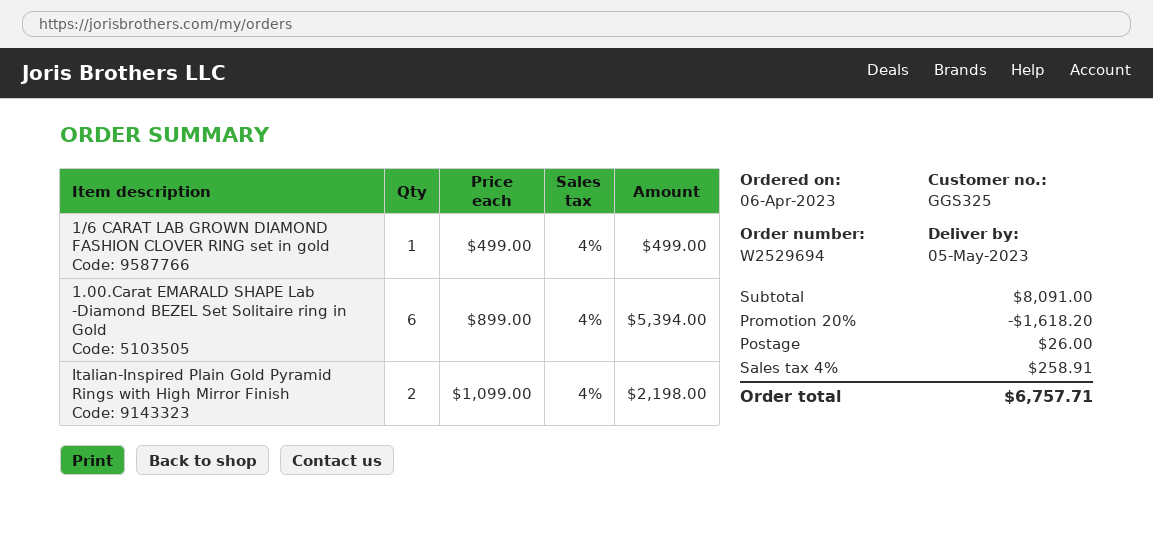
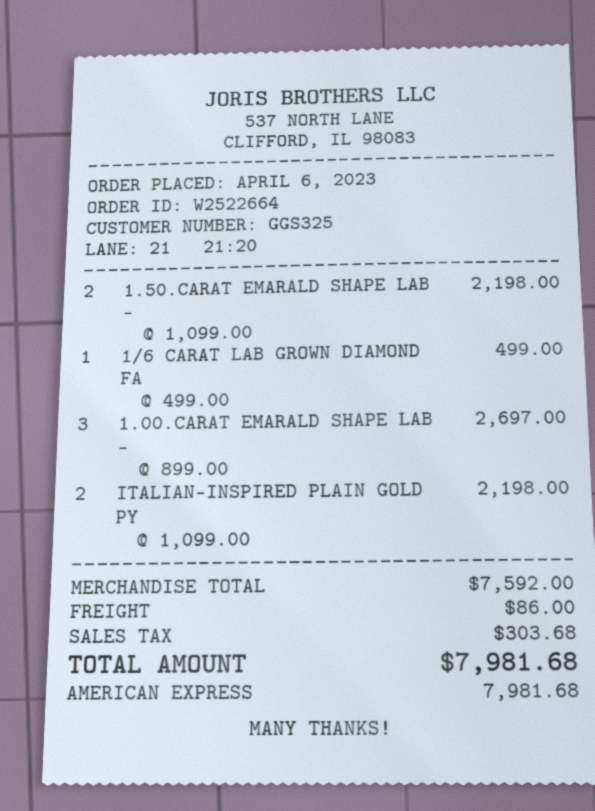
order number: W2529694 -> W2522664
1.00.Carat EMARALD SHAPE Lab -Diamond BEZEL Set Solitaire ring in Gold: 6 x 899.00 = 5394.00 -> 3 x 899.00 = 2697.00
1.50.CARAT EMARALD SHAPE LAB -: none -> 2 x 1099.00 = 2198.00
subtotal: 8091.00 -> 7592.00
discount: 20% = 1618.20 -> none
shipping: 26.00 -> 86.00
tax: 258.91 -> 303.68
total: 6757.71 -> 7981.68

